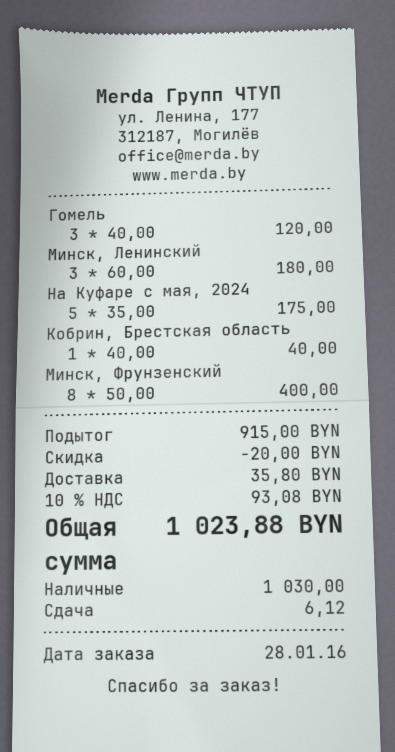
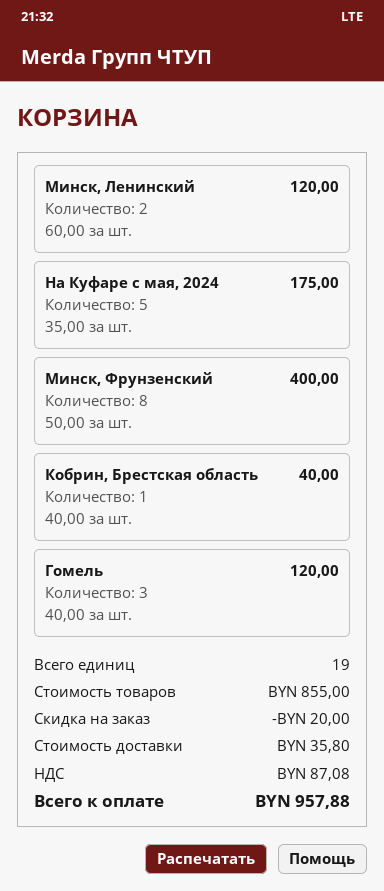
Минск, Ленинский: 3 x 60.00 = 180.00 -> 2 x 60.00 = 120.00
subtotal: 915.00 -> 855.00
tax: 93.08 -> 87.08
total: 1023.88 -> 957.88

